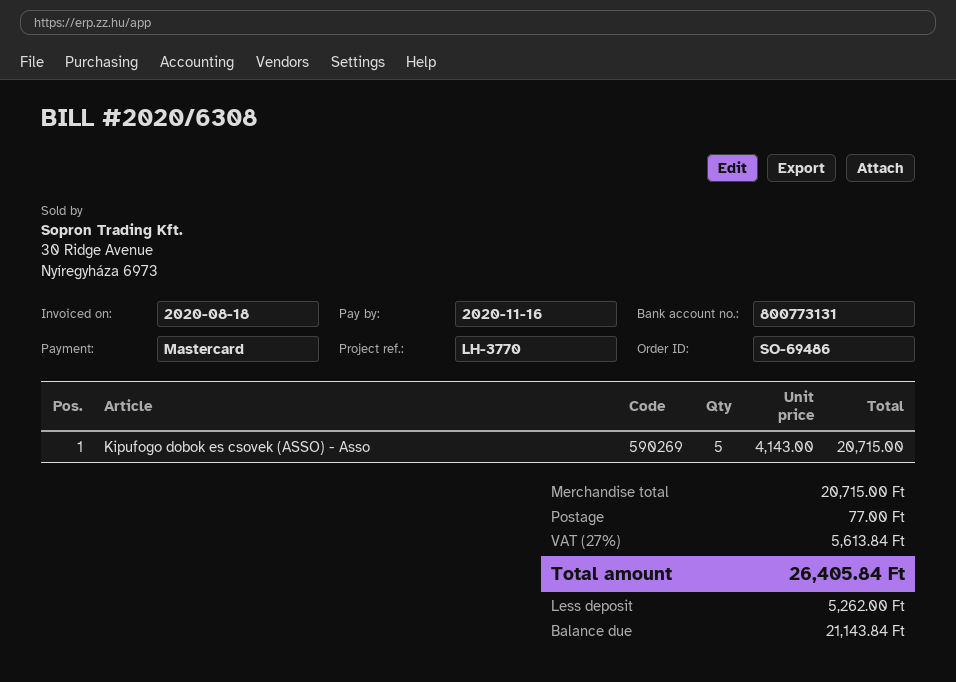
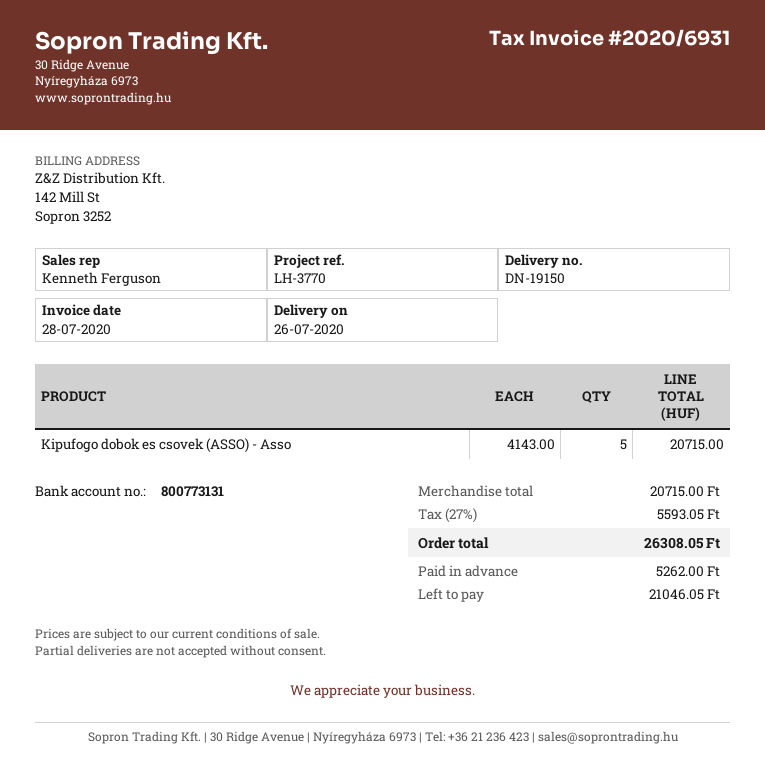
invoice number: 2020/6308 -> 2020/6931
invoice date: 2020-08-18 -> 2020-07-28
shipping: 77.00 -> none
tax: 27% = 5613.84 -> 27% = 5593.05
total: 26405.84 -> 26308.05
balance: 21143.84 -> 21046.05

